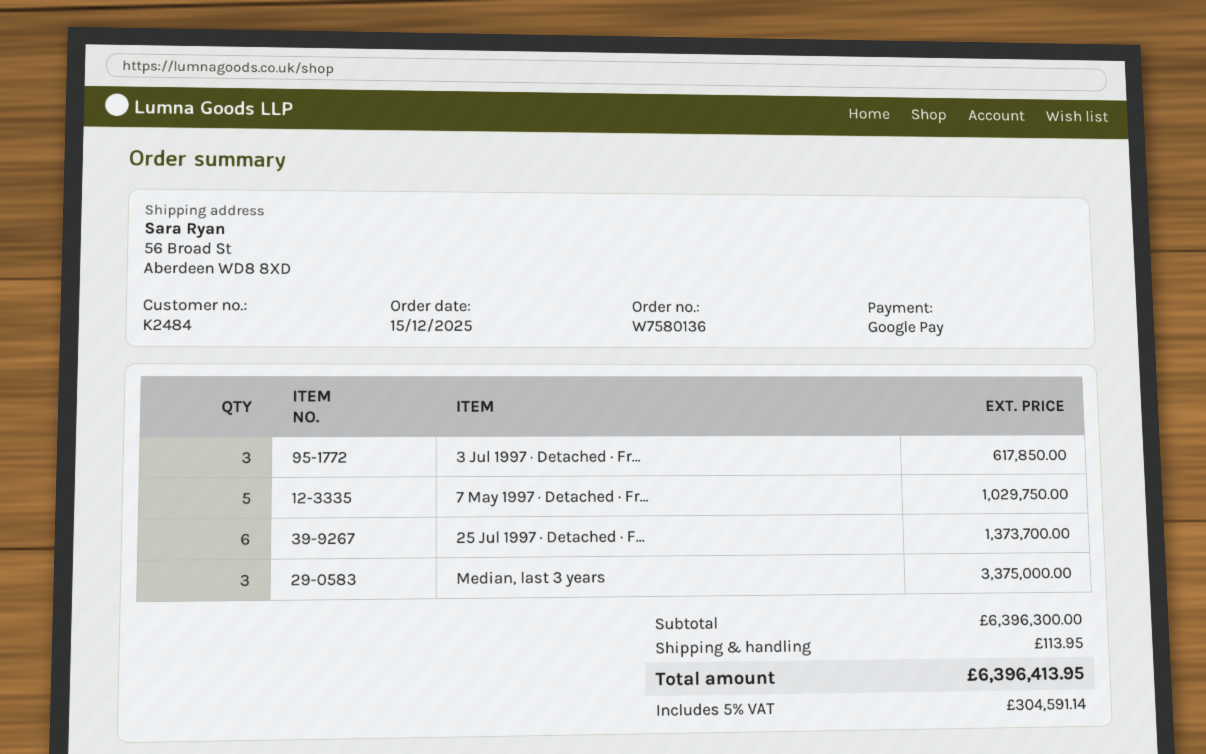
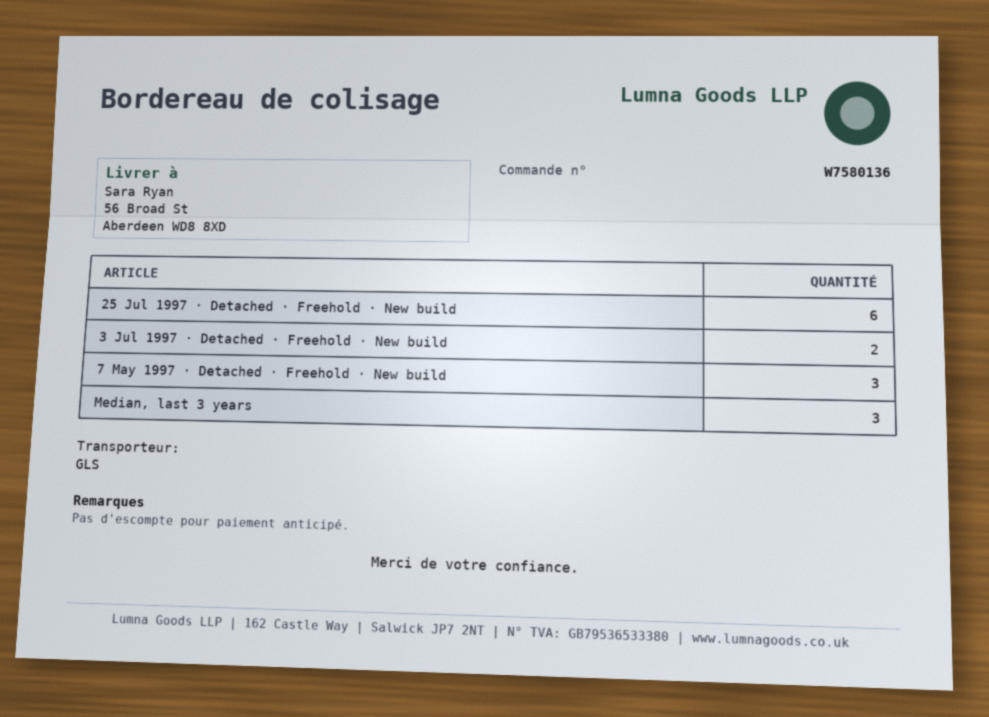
3 Jul 1997 · Detached · Fr...: 3 -> 2
7 May 1997 · Detached · Fr...: 5 -> 3

